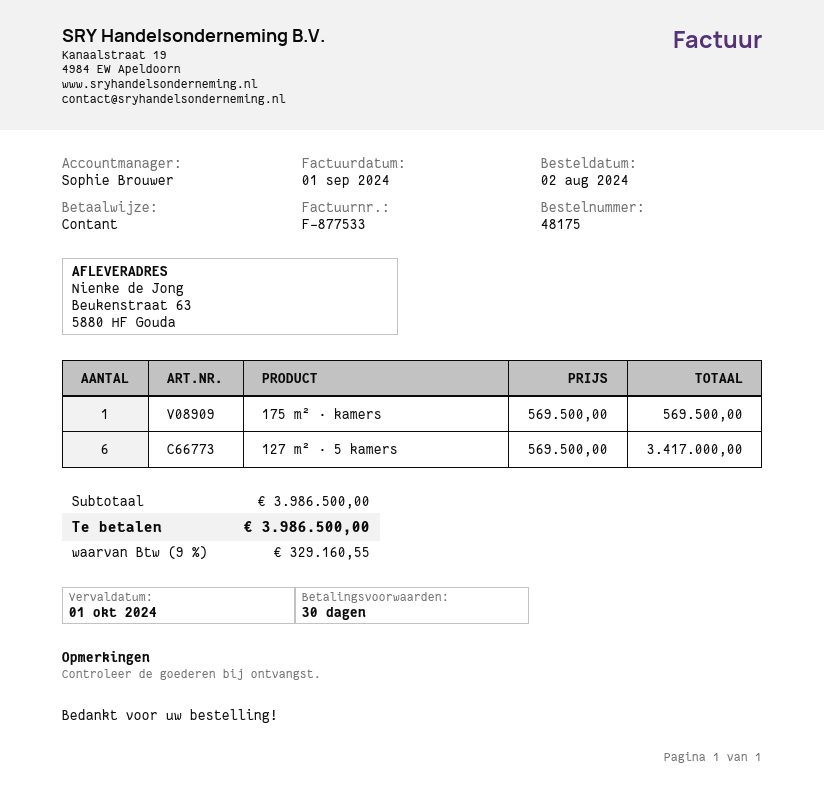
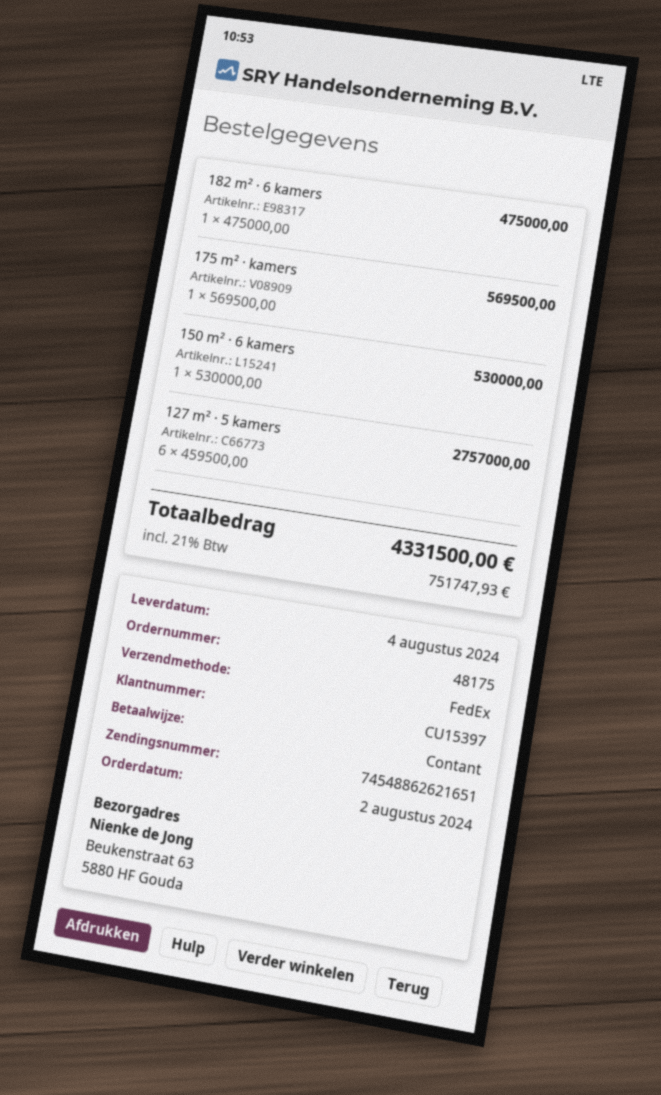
127 m² · 5 kamers: 6 x 569500.00 = 3417000.00 -> 6 x 459500.00 = 2757000.00
182 m² · 6 kamers: none -> 1 x 475000.00 = 475000.00
150 m² · 6 kamers: none -> 1 x 530000.00 = 530000.00
tax: 9% = 329160.55 -> 21% = 751747.93
total: 3986500.00 -> 4331500.00

